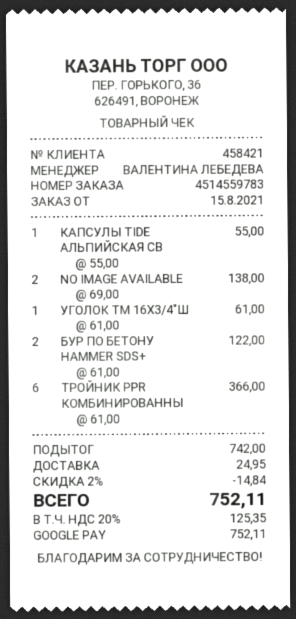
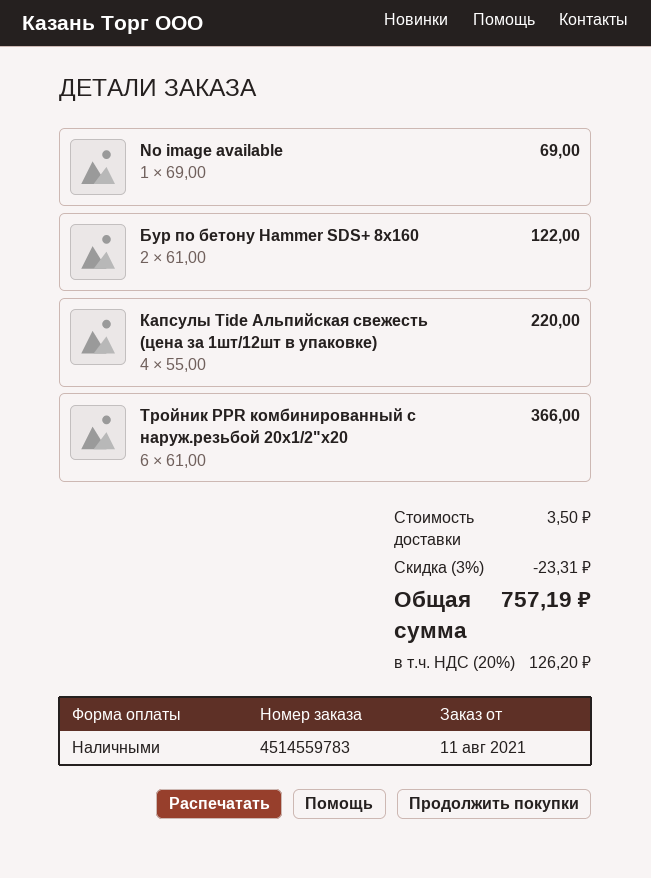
order date: 2021-08-15 -> 2021-08-11
payment method: Google Pay -> cash
КАПСУЛЫ TIDE АЛЬПИЙСКАЯ СВ: 1 x 55.00 = 55.00 -> 4 x 55.00 = 220.00
NO IMAGE AVAILABLE: 2 x 69.00 = 138.00 -> 1 x 69.00 = 69.00
УГОЛОК TM 16Х3/4"Ш: 1 x 61.00 = 61.00 -> none
discount: 2% = 14.84 -> 3% = 23.31
shipping: 24.95 -> 3.50
tax: 20% = 125.35 -> 20% = 126.20
total: 752.11 -> 757.19

